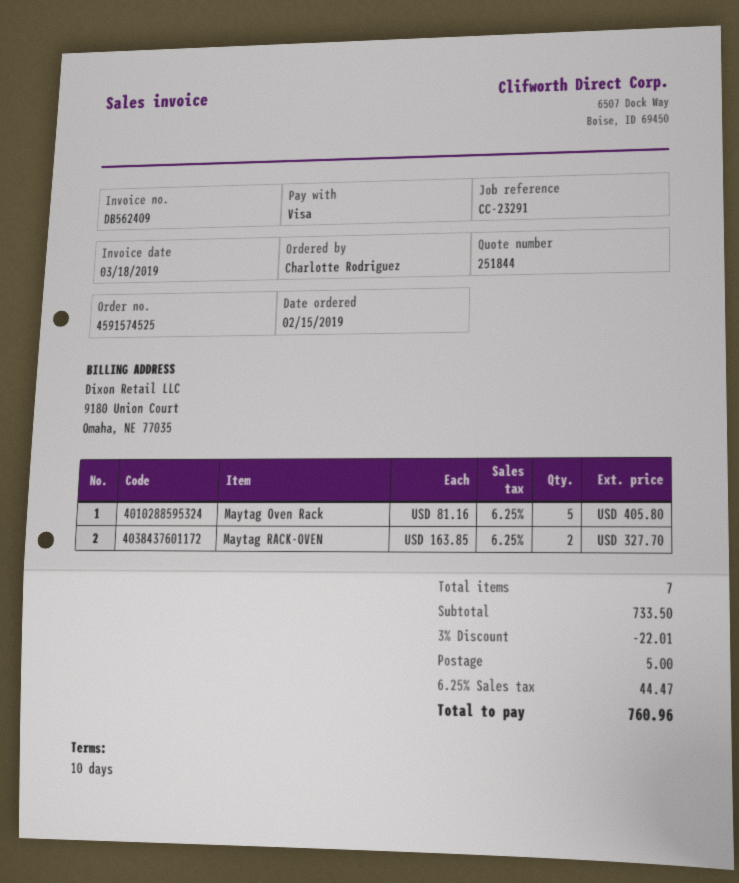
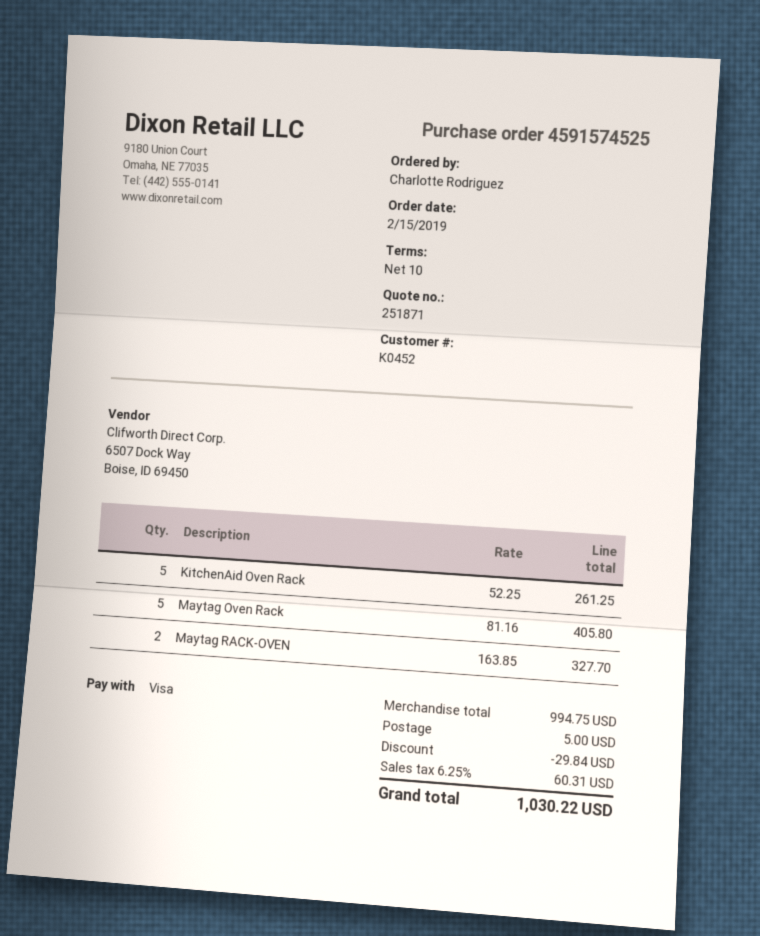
quote number: 251844 -> 251871
KitchenAid Oven Rack: none -> 5 x 52.25 = 261.25
subtotal: 733.50 -> 994.75
discount: 22.01 -> 29.84
tax: 6.25% = 44.47 -> 6.25% = 60.31
total: 760.96 -> 1030.22

